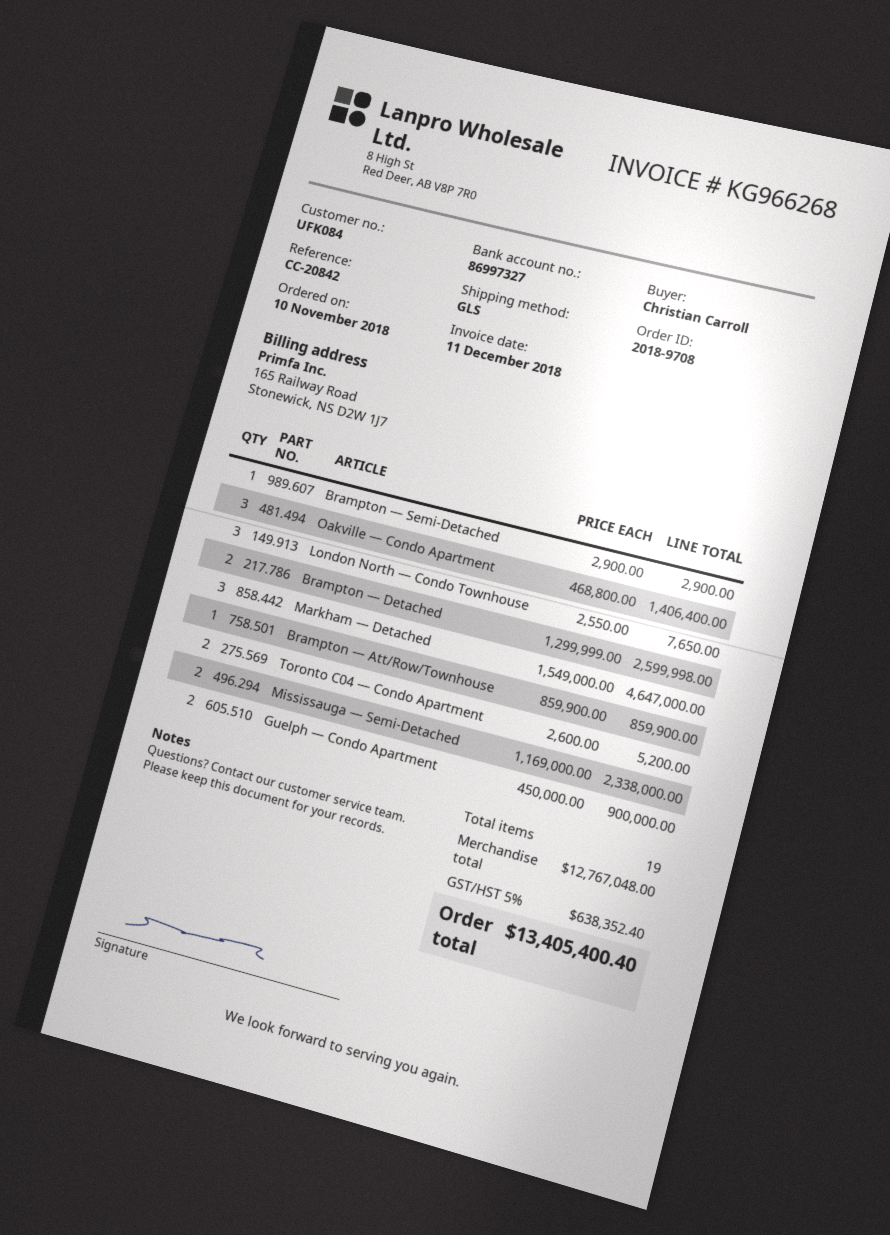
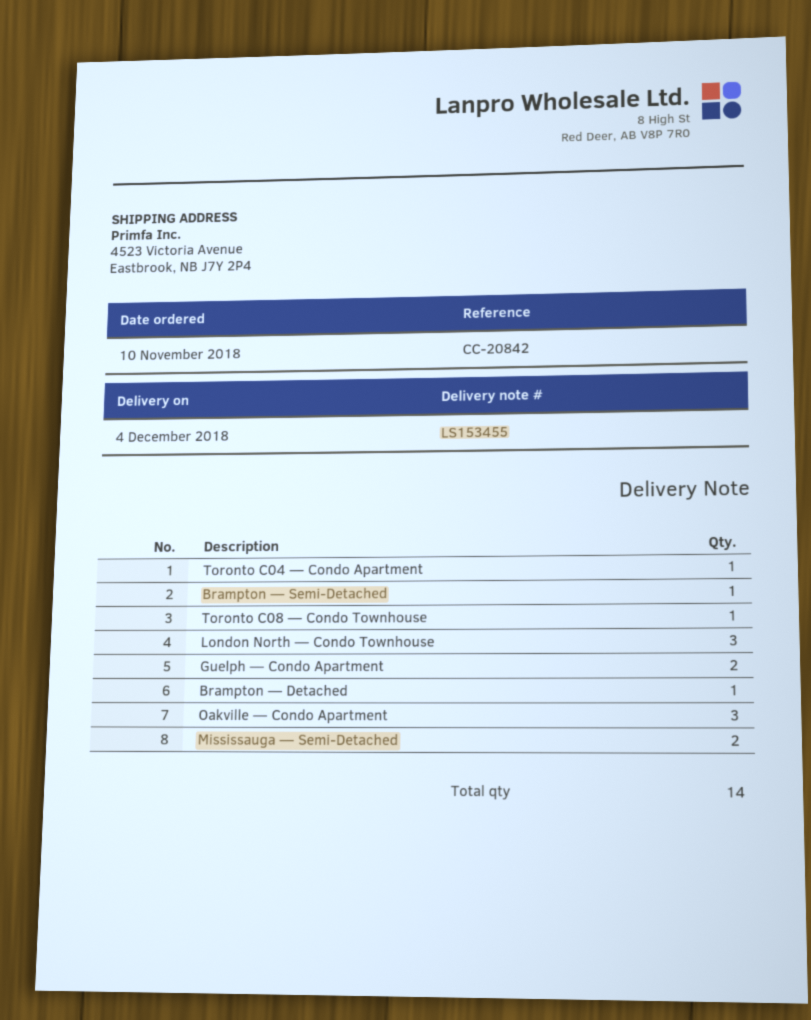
Brampton — Detached: 2 -> 1
Markham — Detached: 3 -> none
Brampton — Att/Row/Townhouse: 1 -> none
Toronto C04 — Condo Apartment: 2 -> 1
Toronto C08 — Condo Townhouse: none -> 1
total quantity: 19 -> 14

